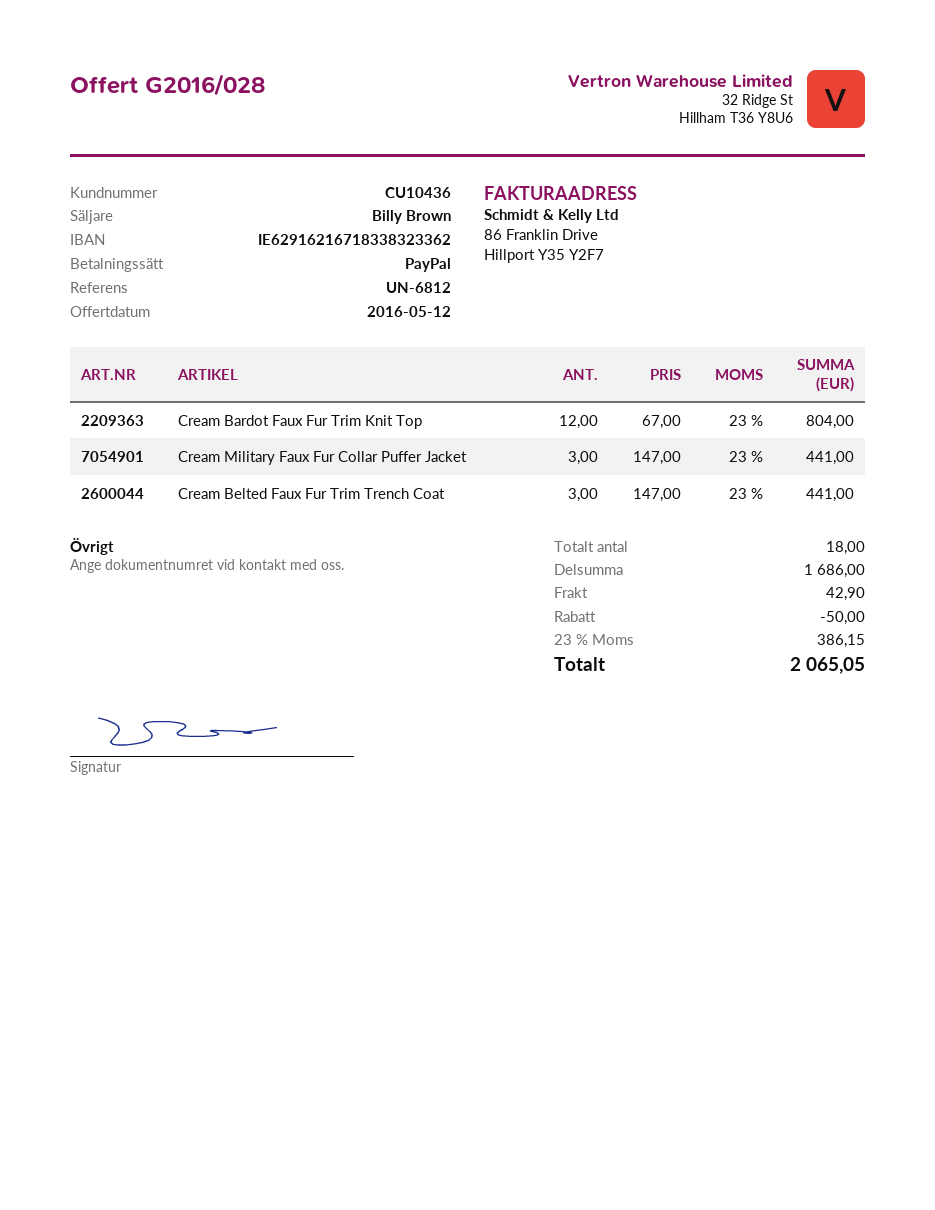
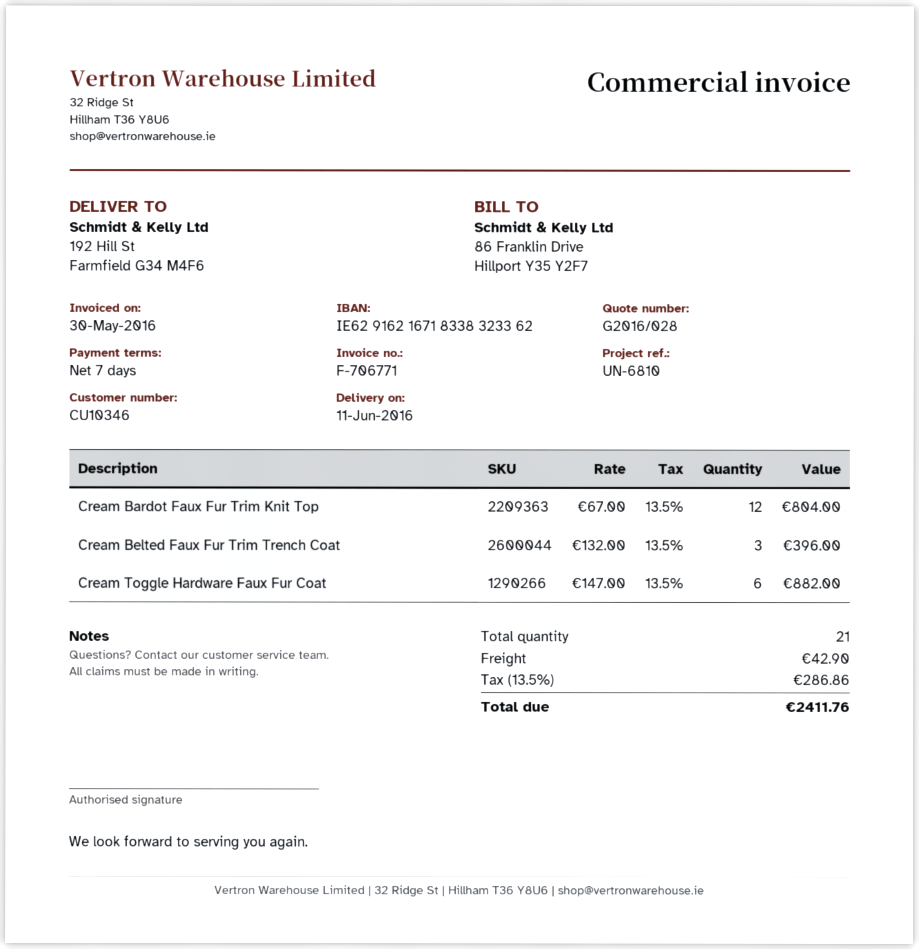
customer number: CU10436 -> CU10346
reference: UN-6812 -> UN-6810
Cream Military Faux Fur Collar Puffer Jacket: 3 x 147.00 = 441.00 -> none
Cream Belted Faux Fur Trim Trench Coat: 3 x 147.00 = 441.00 -> 3 x 132.00 = 396.00
Cream Toggle Hardware Faux Fur Coat: none -> 6 x 147.00 = 882.00
total quantity: 18 -> 21
discount: 50.00 -> none
tax: 23% = 386.15 -> 13.5% = 286.86
total: 2065.05 -> 2411.76

